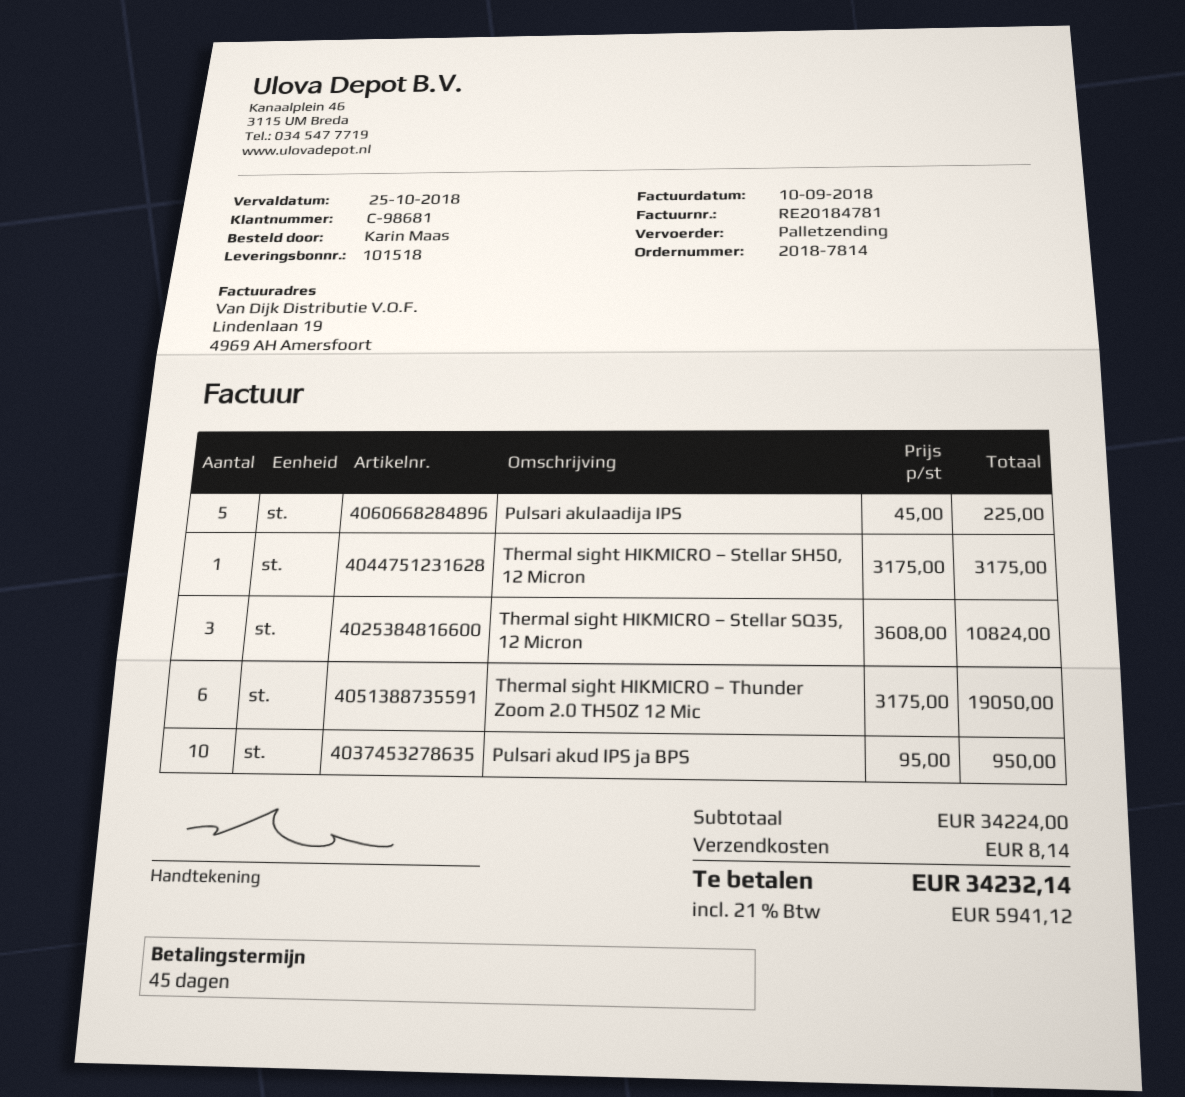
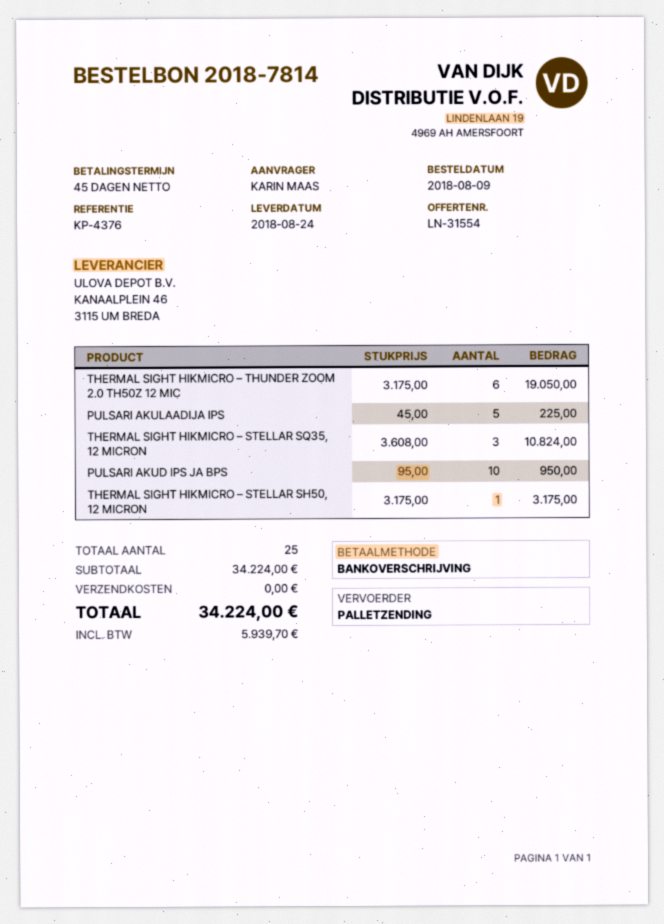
shipping: 8.14 -> 0.00
tax: 5941.12 -> 5939.70
total: 34232.14 -> 34224.00

